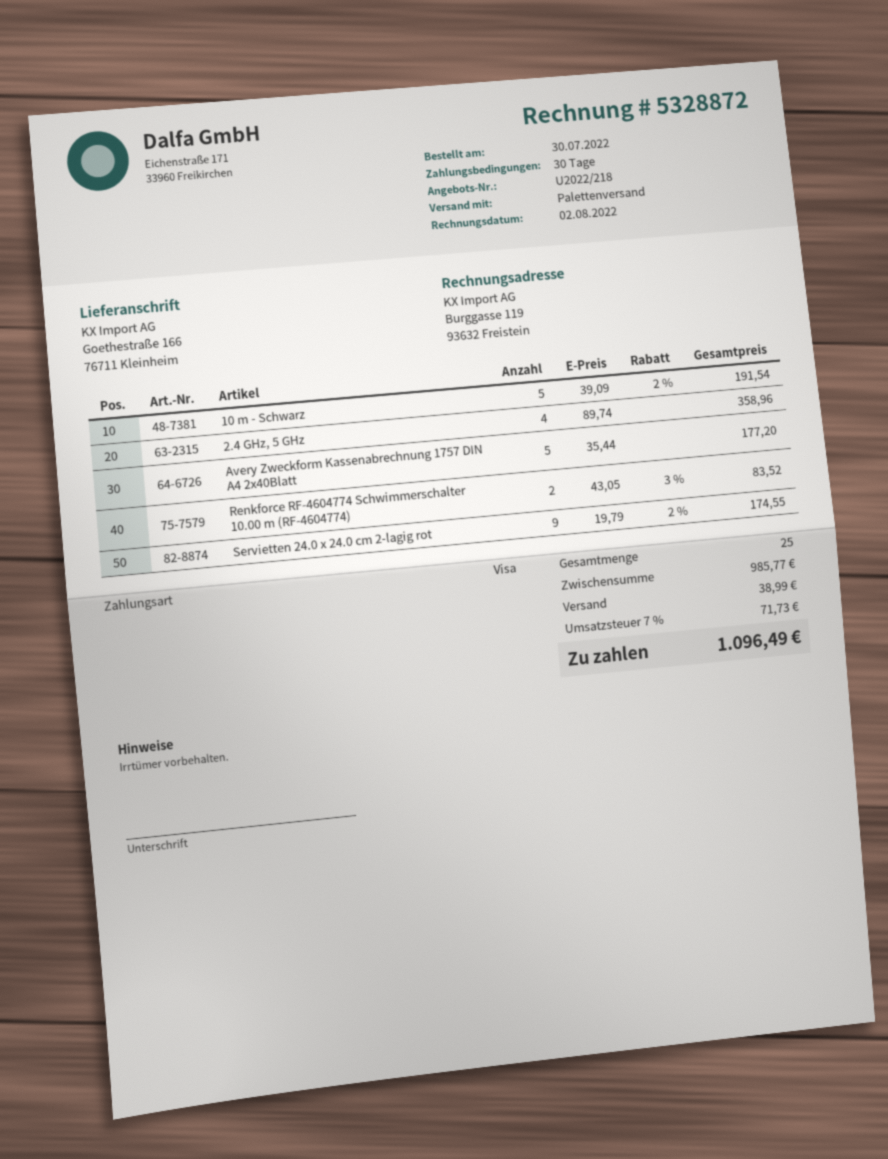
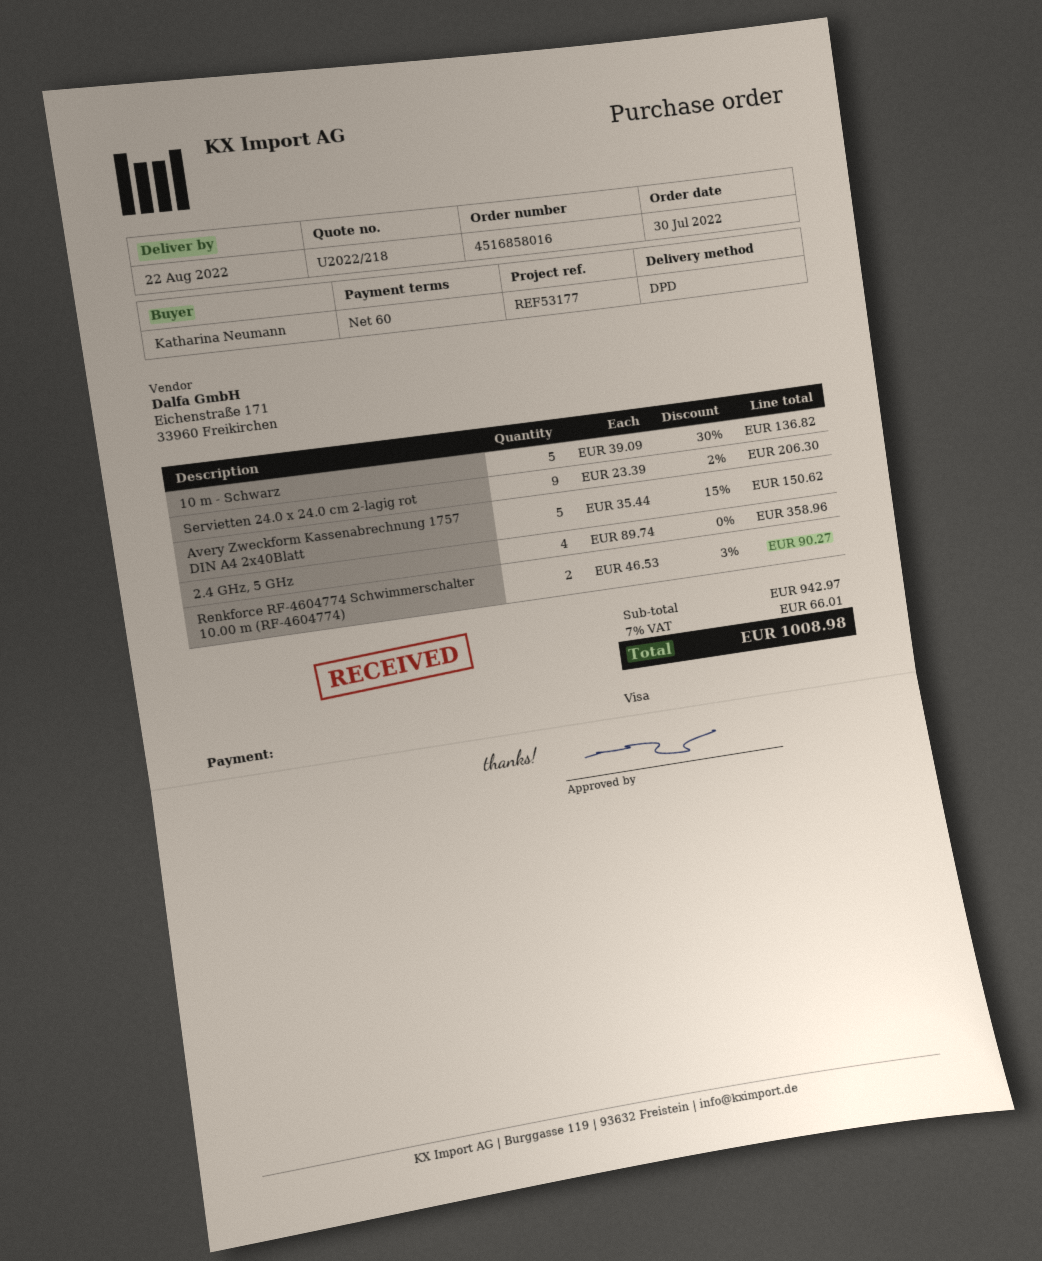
payment terms: 30 days -> 60 days
shipping method: pallet freight -> DPD
10 m - Schwarz: 5 x 39.09 - 2% = 191.54 -> 5 x 39.09 - 30% = 136.82
Avery Zweckform Kassenabrechnung 1757 DIN A4 2x40Blatt: 5 x 35.44 = 177.20 -> 5 x 35.44 - 15% = 150.62
Renkforce RF-4604774 Schwimmerschalter 10.00 m (RF-4604774): 2 x 43.05 - 3% = 83.52 -> 2 x 46.53 - 3% = 90.27
Servietten 24.0 x 24.0 cm 2-lagig rot: 9 x 19.79 - 2% = 174.55 -> 9 x 23.39 - 2% = 206.30
subtotal: 985.77 -> 942.97
shipping: 38.99 -> none
tax: 7% = 71.73 -> 7% = 66.01
total: 1096.49 -> 1008.98

